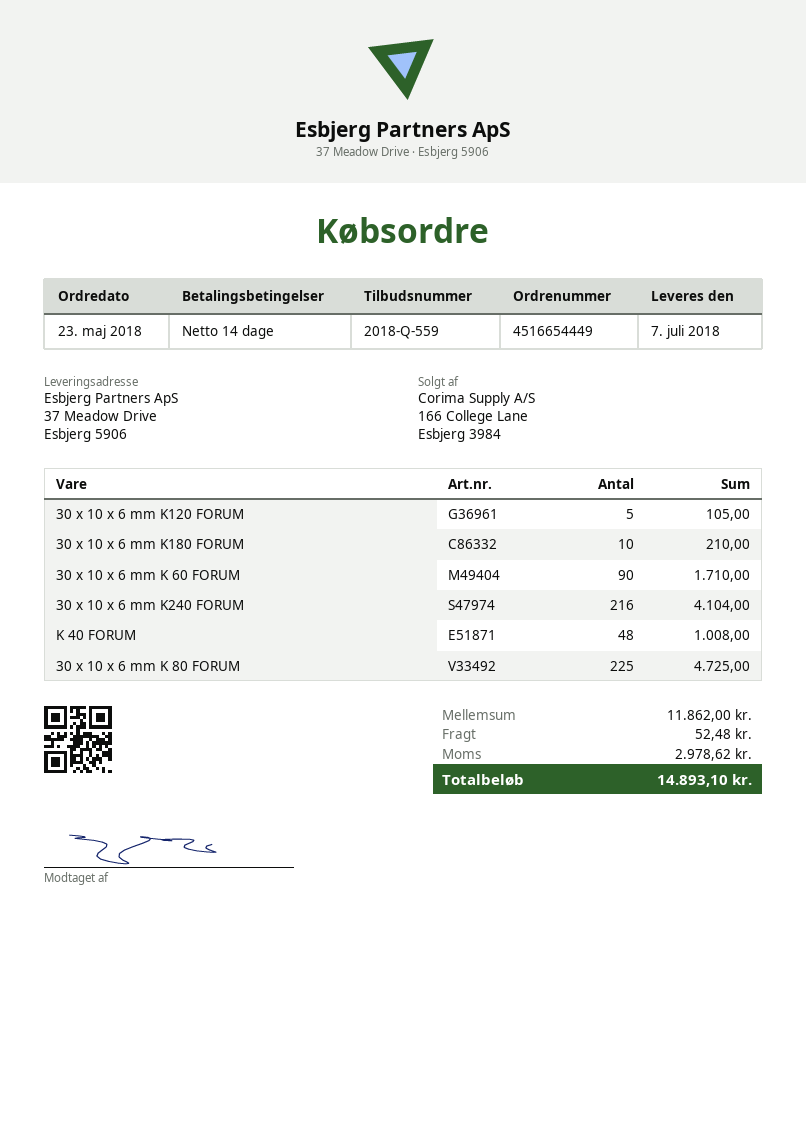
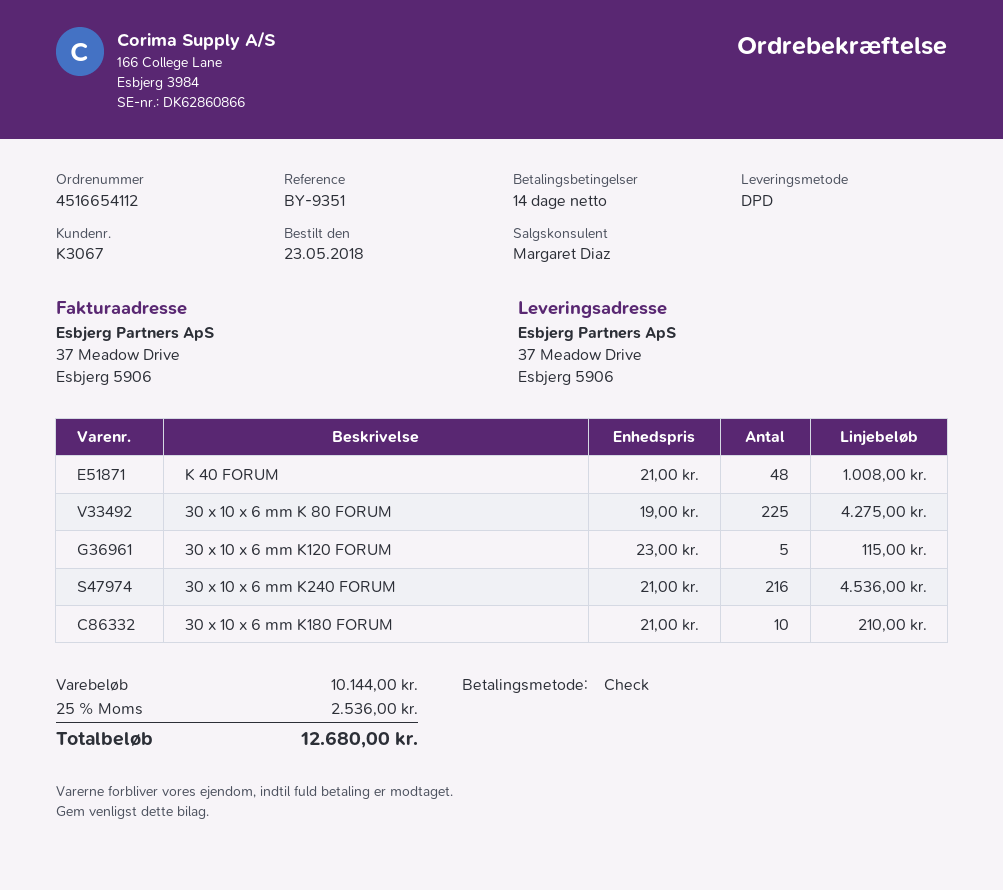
order number: 4516654449 -> 4516654112
30 x 10 x 6 mm K120 FORUM: 5 for 105.00 -> 5 for 115.00
30 x 10 x 6 mm K 60 FORUM: 90 for 1710.00 -> none
30 x 10 x 6 mm K240 FORUM: 216 for 4104.00 -> 216 for 4536.00
30 x 10 x 6 mm K 80 FORUM: 225 for 4725.00 -> 225 for 4275.00
subtotal: 11862.00 -> 10144.00
shipping: 52.48 -> none
tax: 2978.62 -> 2536.00
total: 14893.10 -> 12680.00

